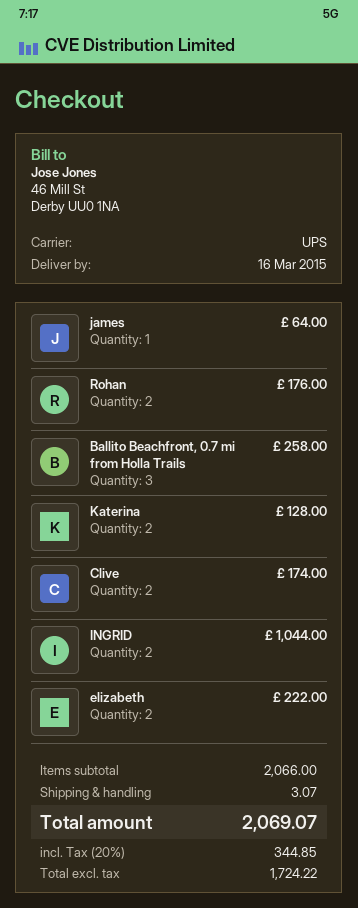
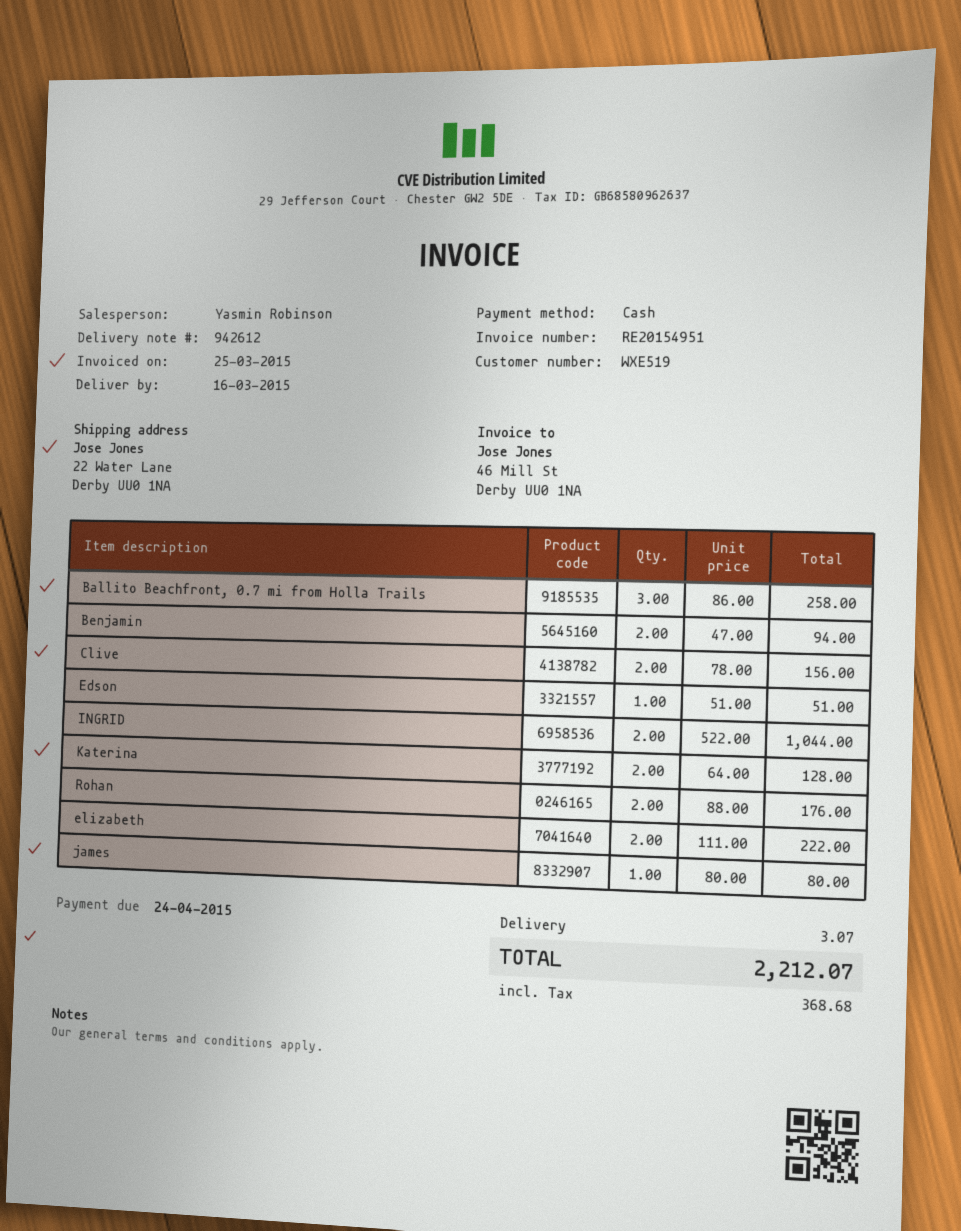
james: 1 for 64.00 -> 1 for 80.00
Clive: 2 for 174.00 -> 2 for 156.00
Benjamin: none -> 2 for 94.00
Edson: none -> 1 for 51.00
tax: 344.85 -> 368.68
total: 2069.07 -> 2212.07

